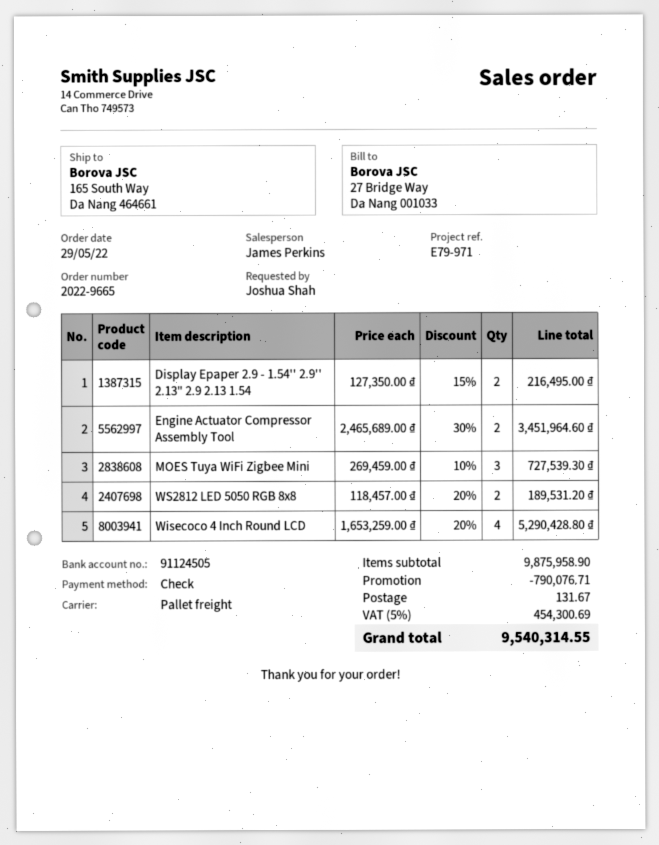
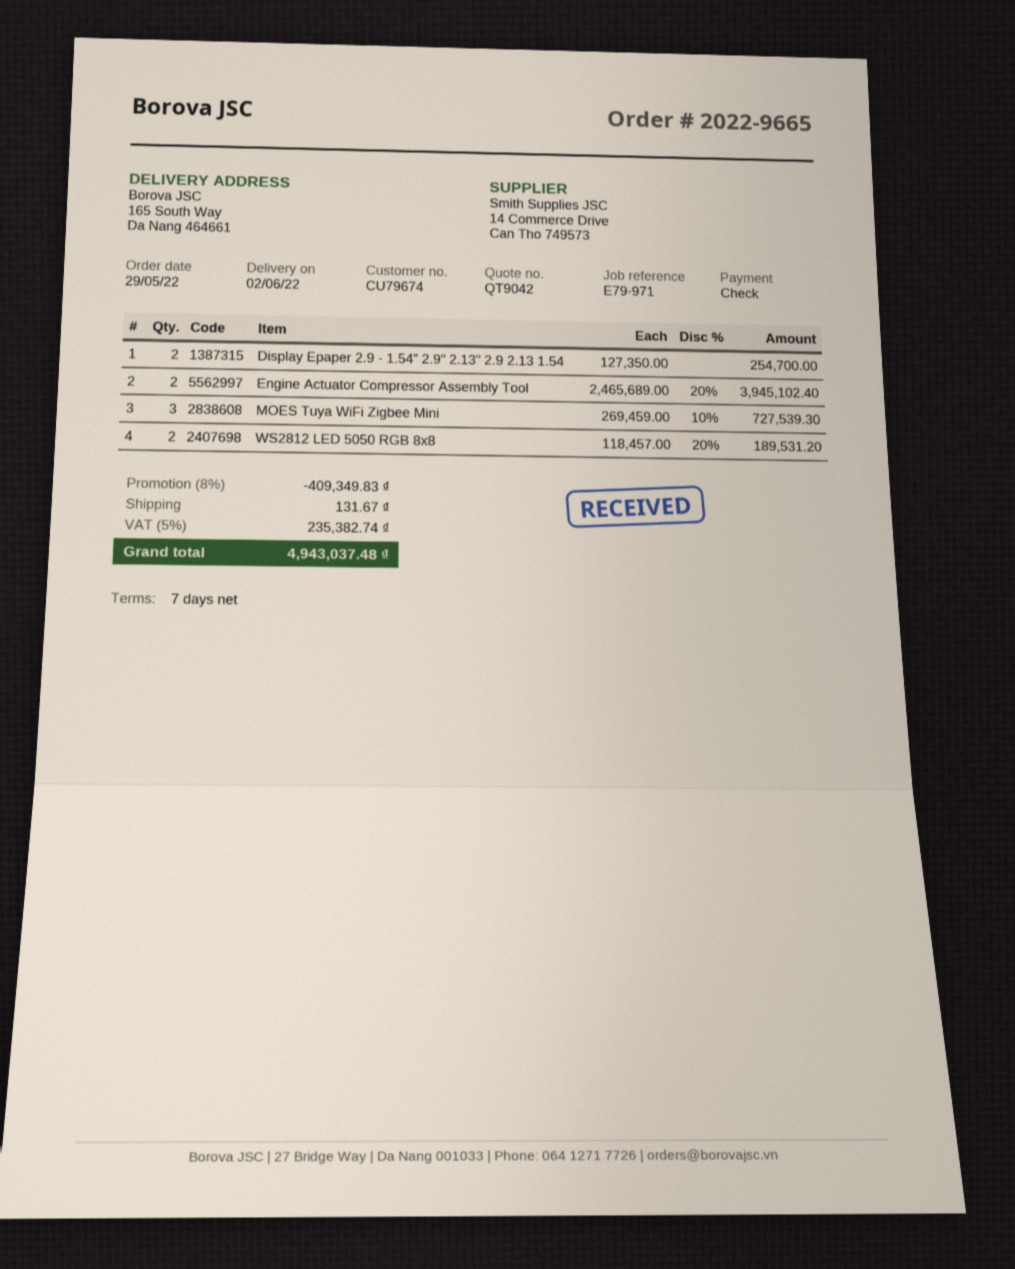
Display Epaper 2.9 - 1.54'' 2.9'' 2.13" 2.9 2.13 1.54: 2 x 127350.00 - 15% = 216495.00 -> 2 x 127350.00 = 254700.00
Engine Actuator Compressor Assembly Tool: 2 x 2465689.00 - 30% = 3451964.60 -> 2 x 2465689.00 - 20% = 3945102.40
Wisecoco 4 Inch Round LCD: 4 x 1653259.00 - 20% = 5290428.80 -> none
discount: 790076.71 -> 409349.83
tax: 5% = 454300.69 -> 5% = 235382.74
total: 9540314.55 -> 4943037.48

